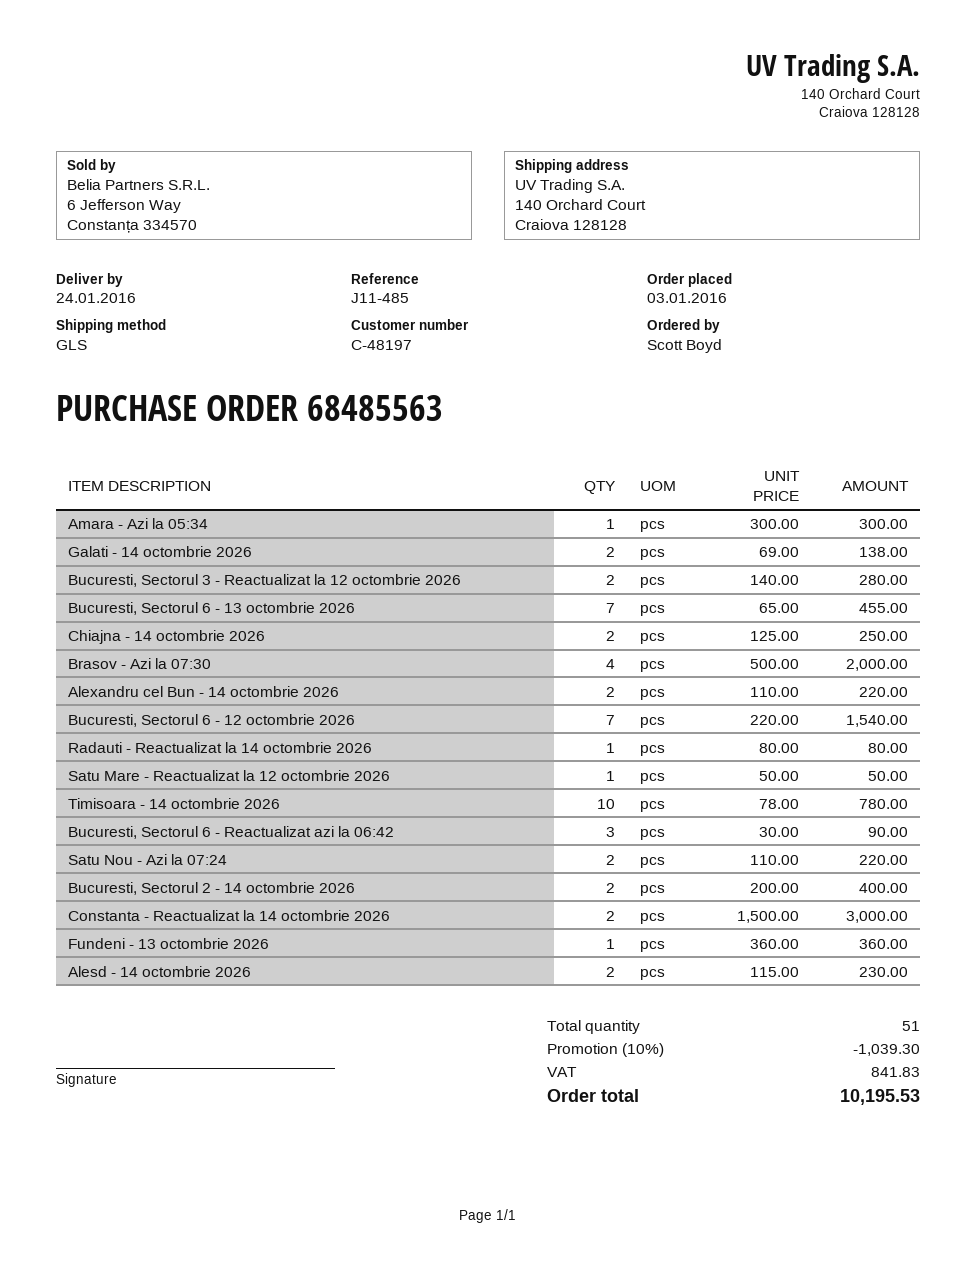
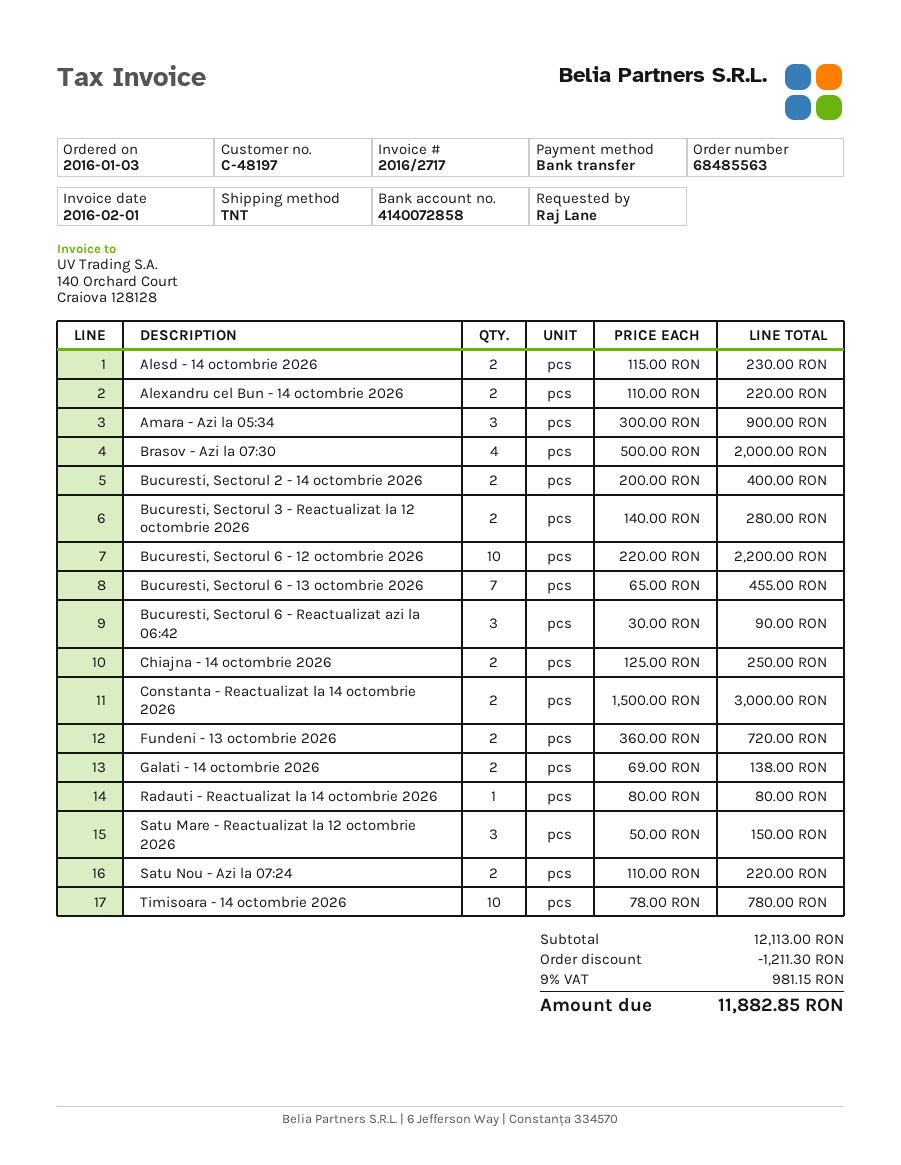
ordered by: Scott Boyd -> Raj Lane
shipping method: GLS -> TNT
Amara - Azi la 05:34: 1 x 300.00 = 300.00 -> 3 x 300.00 = 900.00
Bucuresti, Sectorul 6 - 12 octombrie 2026: 7 x 220.00 = 1540.00 -> 10 x 220.00 = 2200.00
Satu Mare - Reactualizat la 12 octombrie 2026: 1 x 50.00 = 50.00 -> 3 x 50.00 = 150.00
Fundeni - 13 octombrie 2026: 1 x 360.00 = 360.00 -> 2 x 360.00 = 720.00
discount: 1039.30 -> 1211.30
tax: 841.83 -> 981.15
total: 10195.53 -> 11882.85

